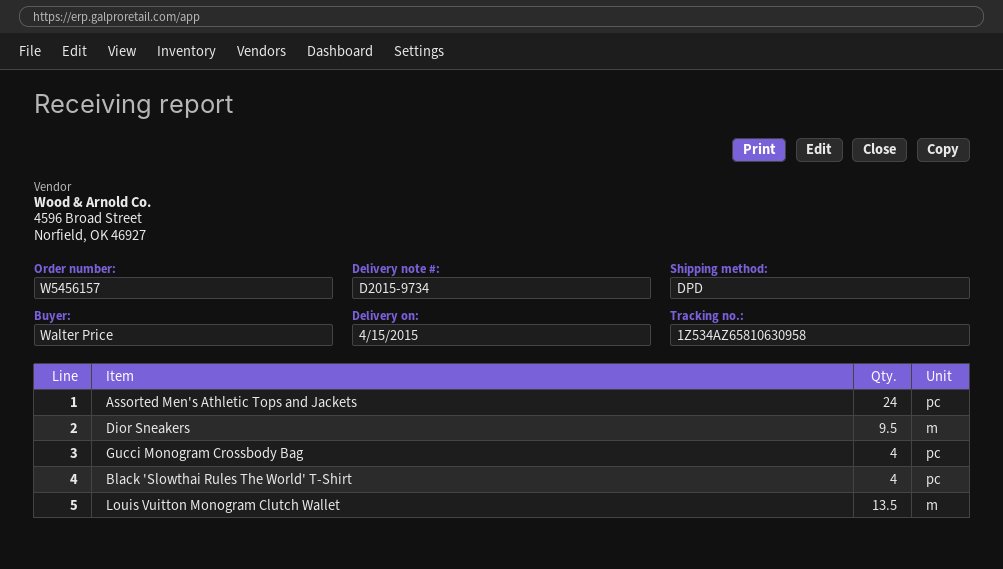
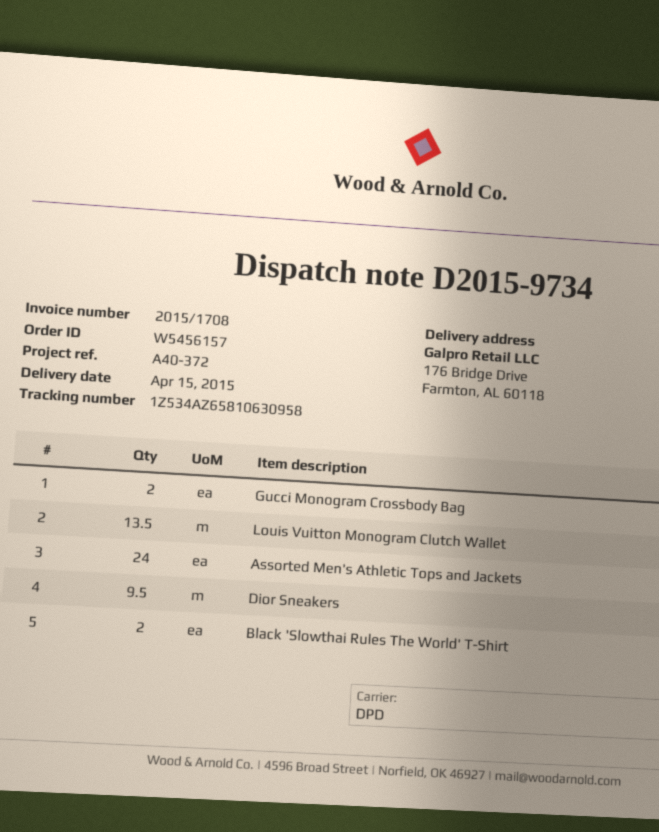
Gucci Monogram Crossbody Bag: 4 -> 2
Black 'Slowthai Rules The World' T-Shirt: 4 -> 2

